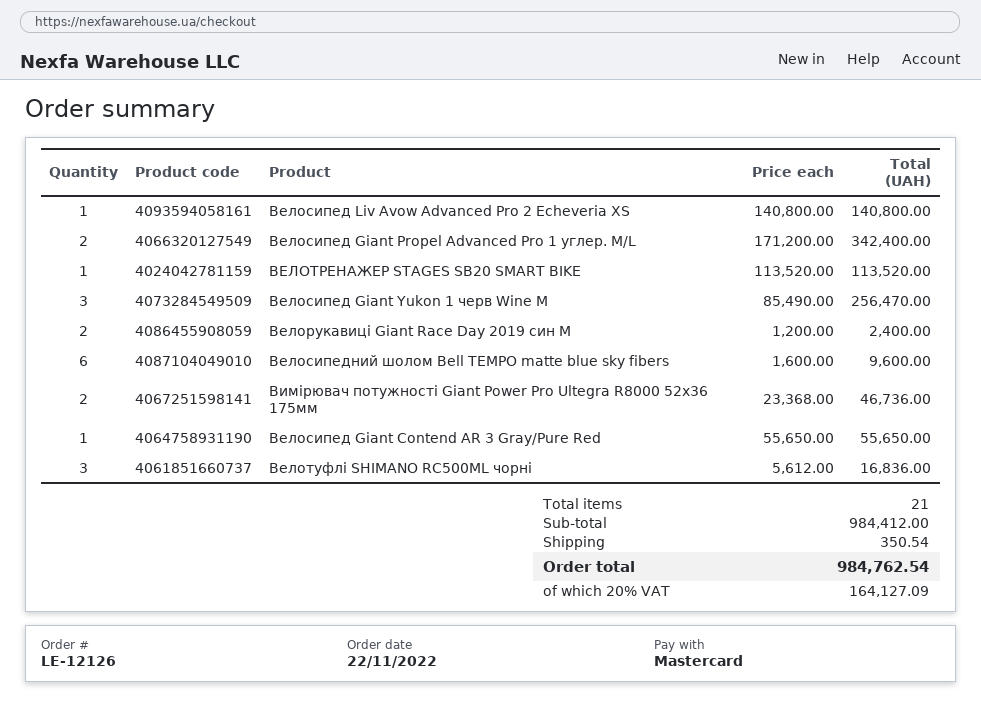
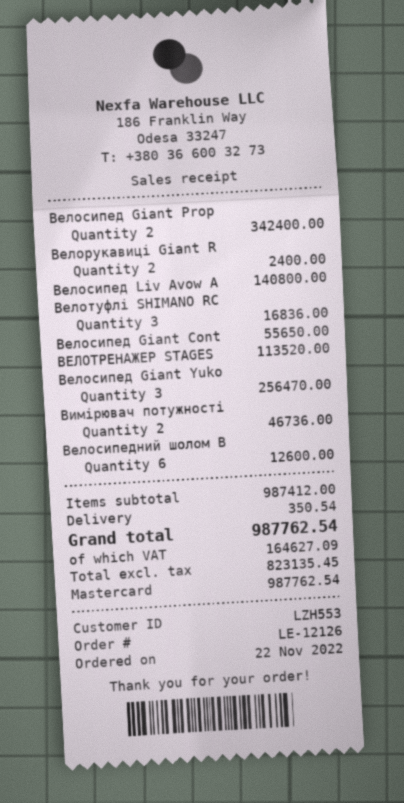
Велосипедний шолом Bell TEMPO matte blue sky fibers: 6 for 9600.00 -> 6 for 12600.00
subtotal: 984412.00 -> 987412.00
tax: 164127.09 -> 164627.09
total: 984762.54 -> 987762.54

